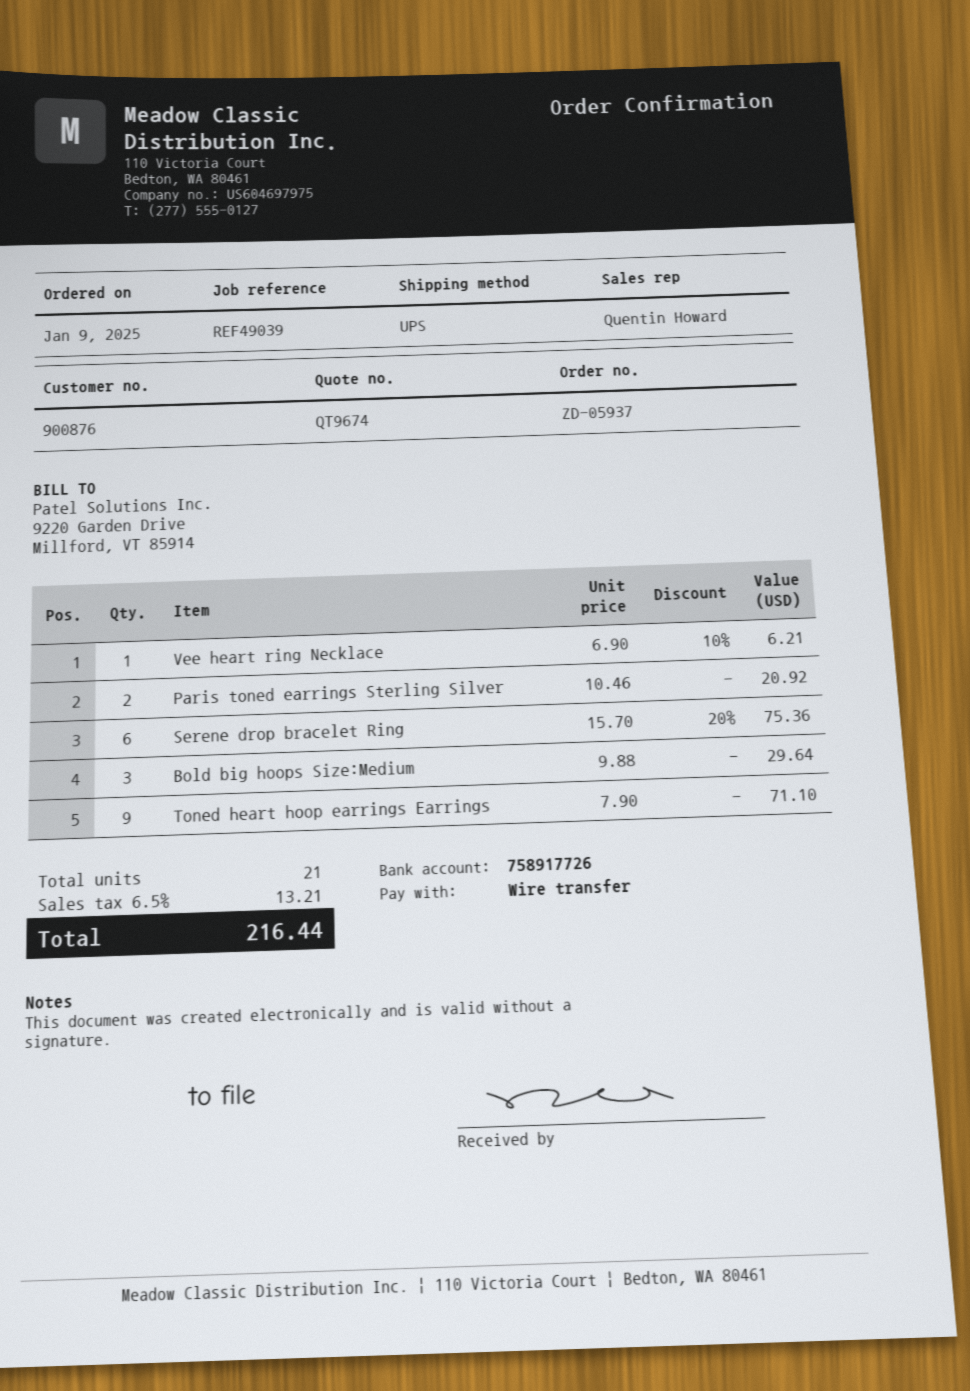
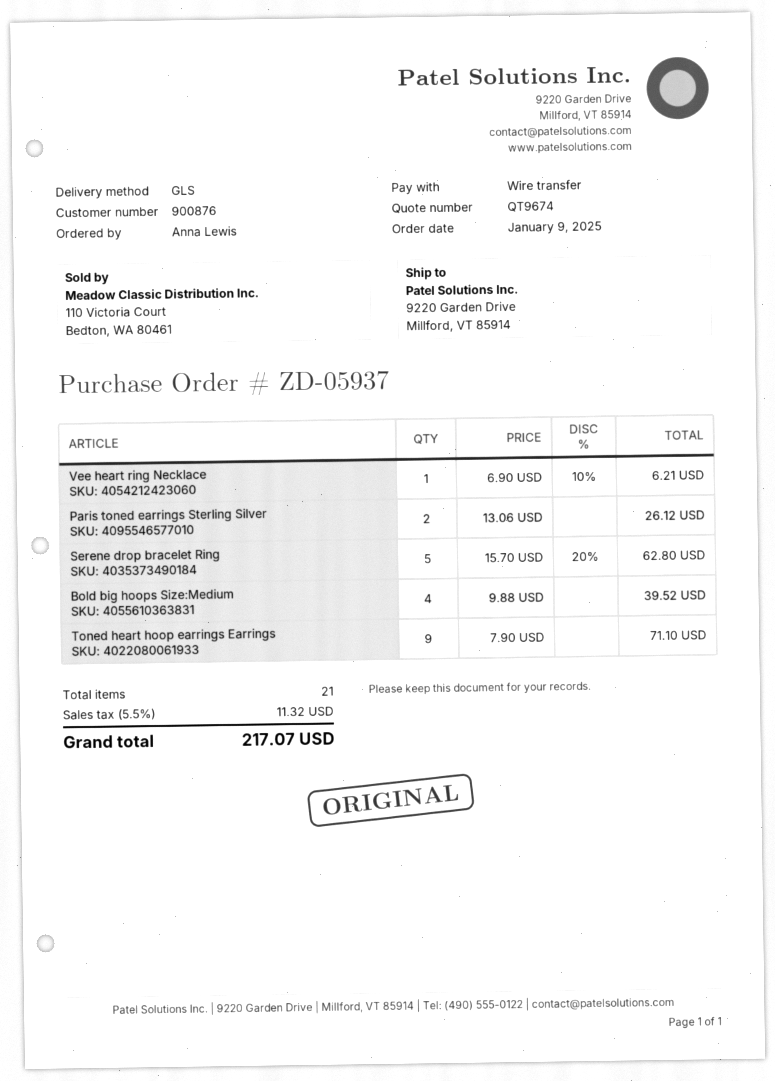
shipping method: UPS -> GLS
Paris toned earrings Sterling Silver: 2 x 10.46 = 20.92 -> 2 x 13.06 = 26.12
Serene drop bracelet Ring: 6 x 15.70 - 20% = 75.36 -> 5 x 15.70 - 20% = 62.80
Bold big hoops Size:Medium: 3 x 9.88 = 29.64 -> 4 x 9.88 = 39.52
tax: 6.5% = 13.21 -> 5.5% = 11.32
total: 216.44 -> 217.07

